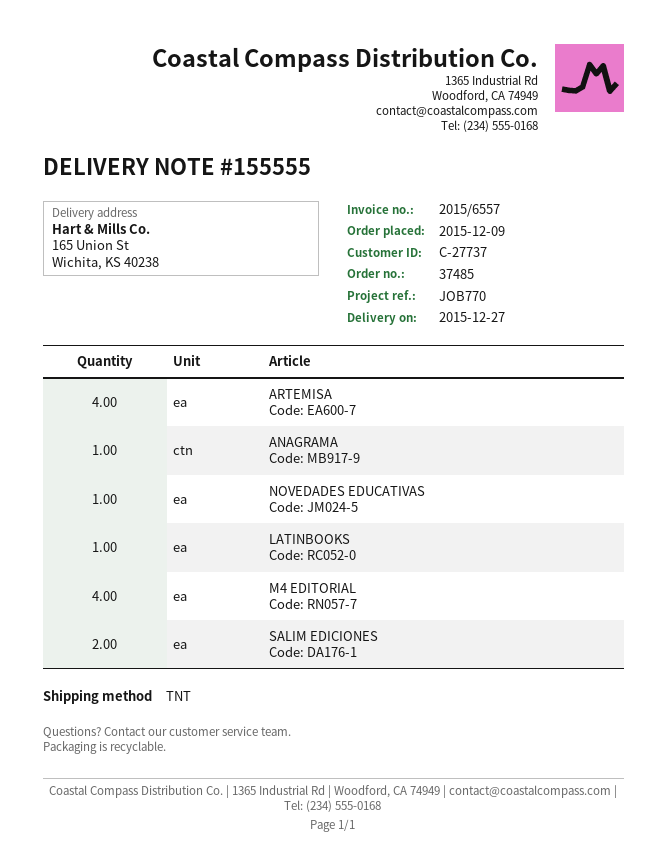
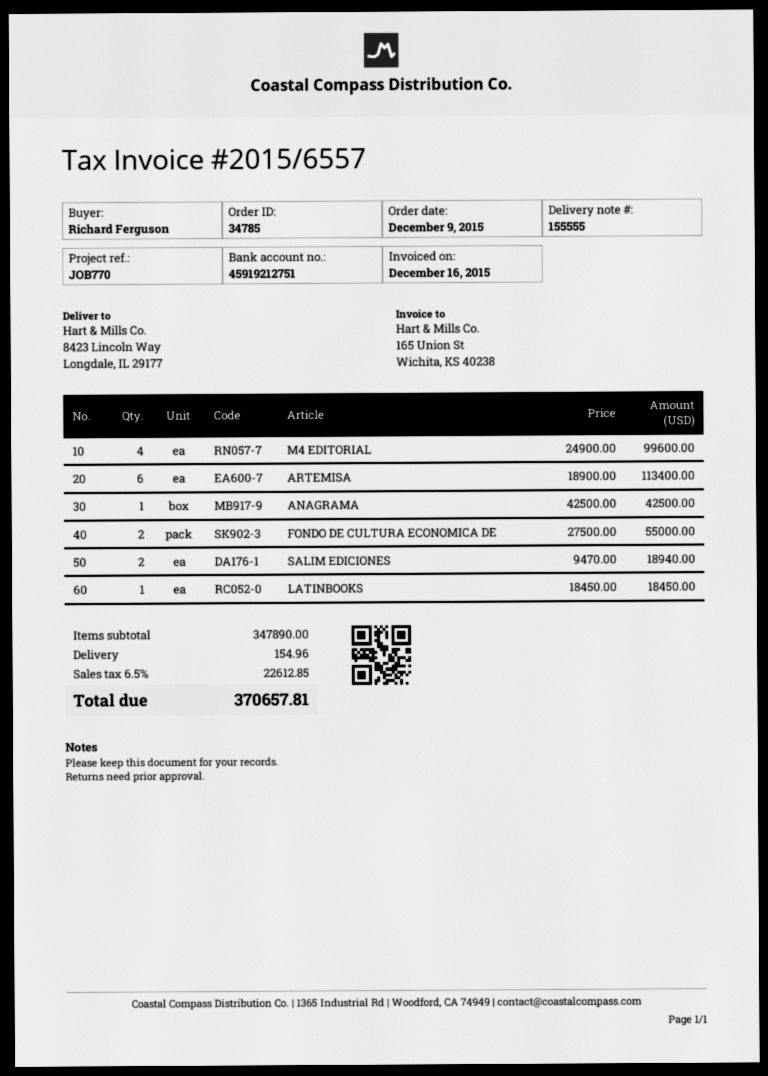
order number: 37485 -> 34785
ship to: 165 Union St, Wichita, KS 40238 -> 8423 Lincoln Way, Longdale, IL 29177
ARTEMISA: 4 -> 6
NOVEDADES EDUCATIVAS: 1 -> none
FONDO DE CULTURA ECONOMICA DE: none -> 2

